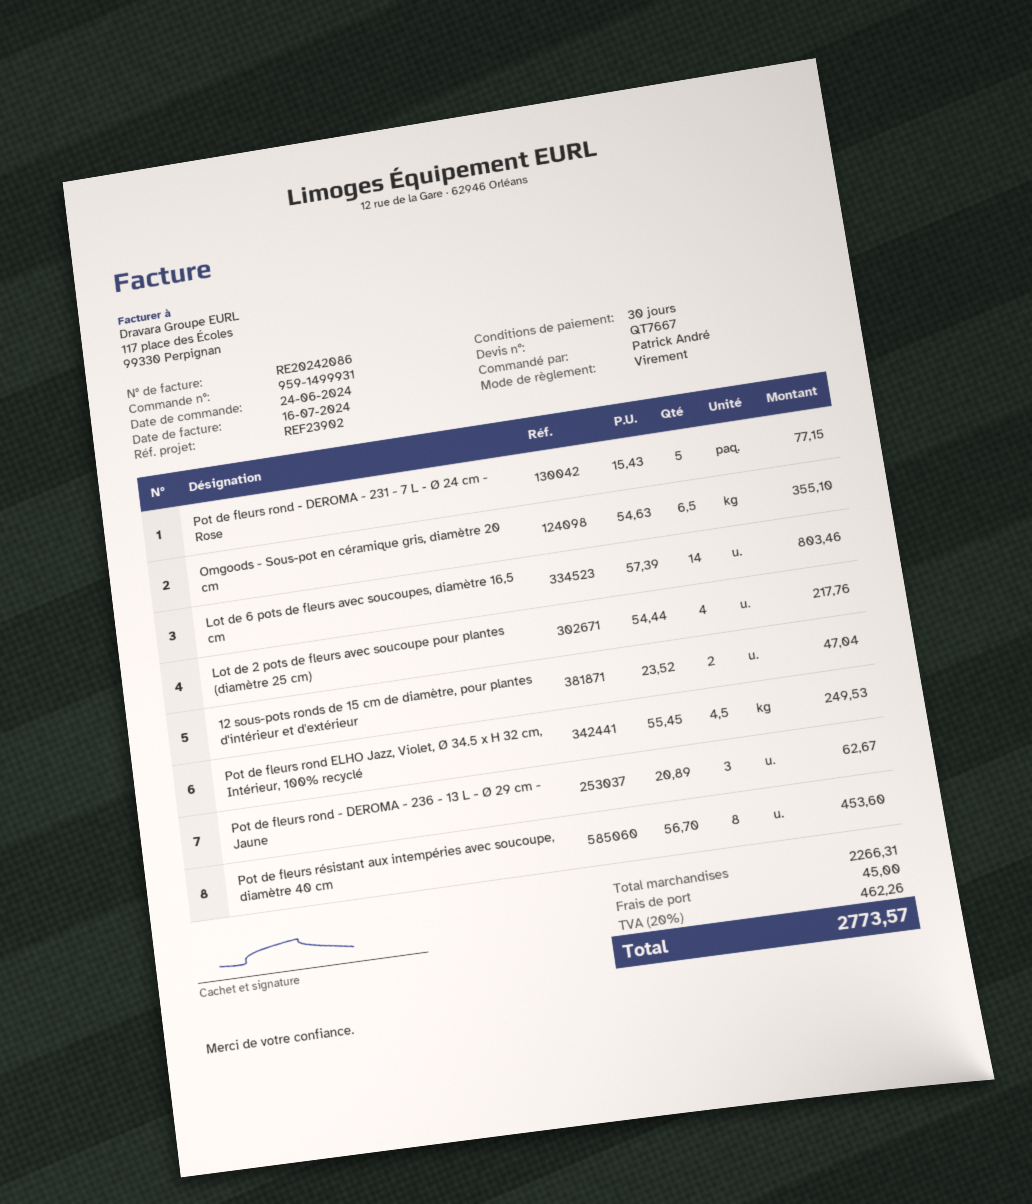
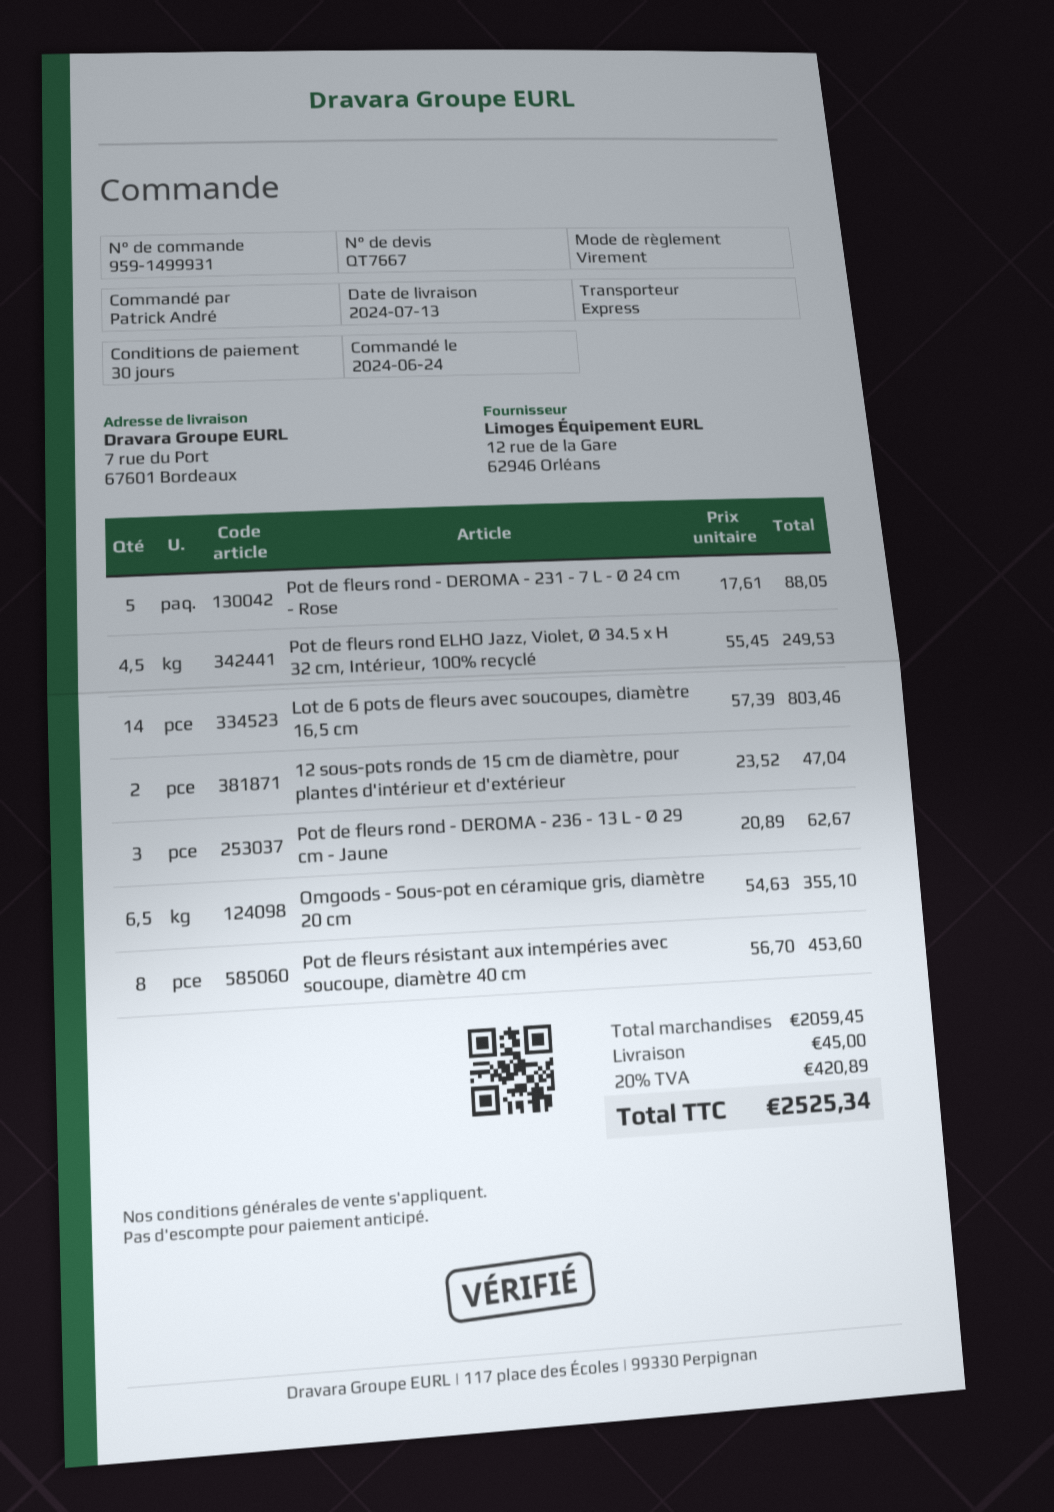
Pot de fleurs rond - DEROMA - 231 - 7 L - Ø 24 cm - Rose: 5 x 15.43 = 77.15 -> 5 x 17.61 = 88.05
Lot de 2 pots de fleurs avec soucoupe pour plantes (diamètre 25 cm): 4 x 54.44 = 217.76 -> none
subtotal: 2266.31 -> 2059.45
tax: 20% = 462.26 -> 20% = 420.89
total: 2773.57 -> 2525.34

